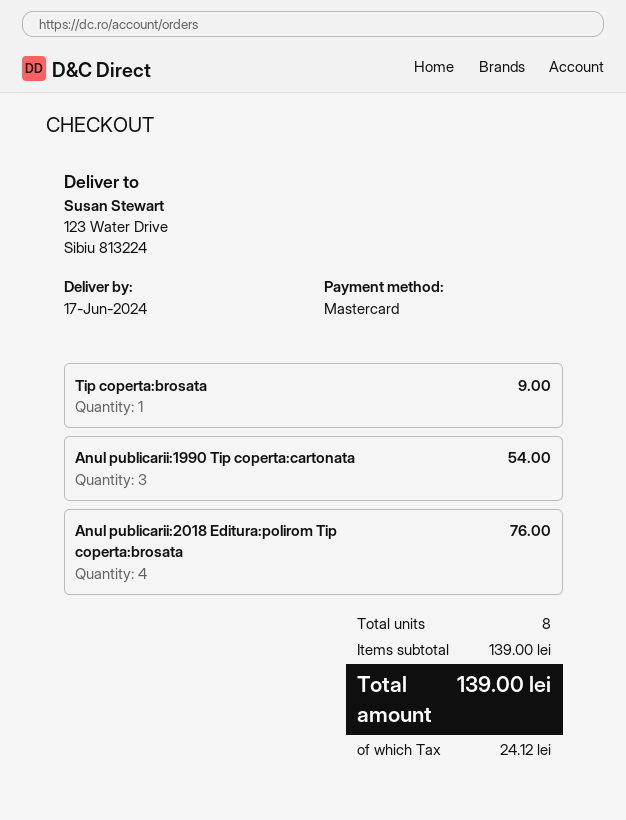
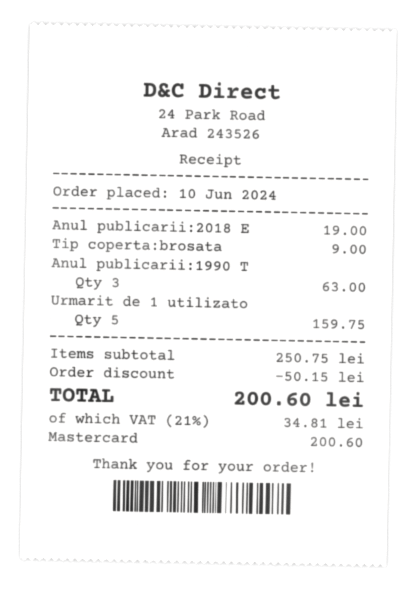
Anul publicarii:1990 Tip coperta:cartonata: 3 for 54.00 -> 3 for 63.00
Anul publicarii:2018 Editura:polirom Tip coperta:brosata: 4 for 76.00 -> 1 for 19.00
Urmarit de 1 utilizato: none -> 5 for 159.75
subtotal: 139.00 -> 250.75
discount: none -> 50.15
tax: 24.12 -> 34.81
total: 139.00 -> 200.60

